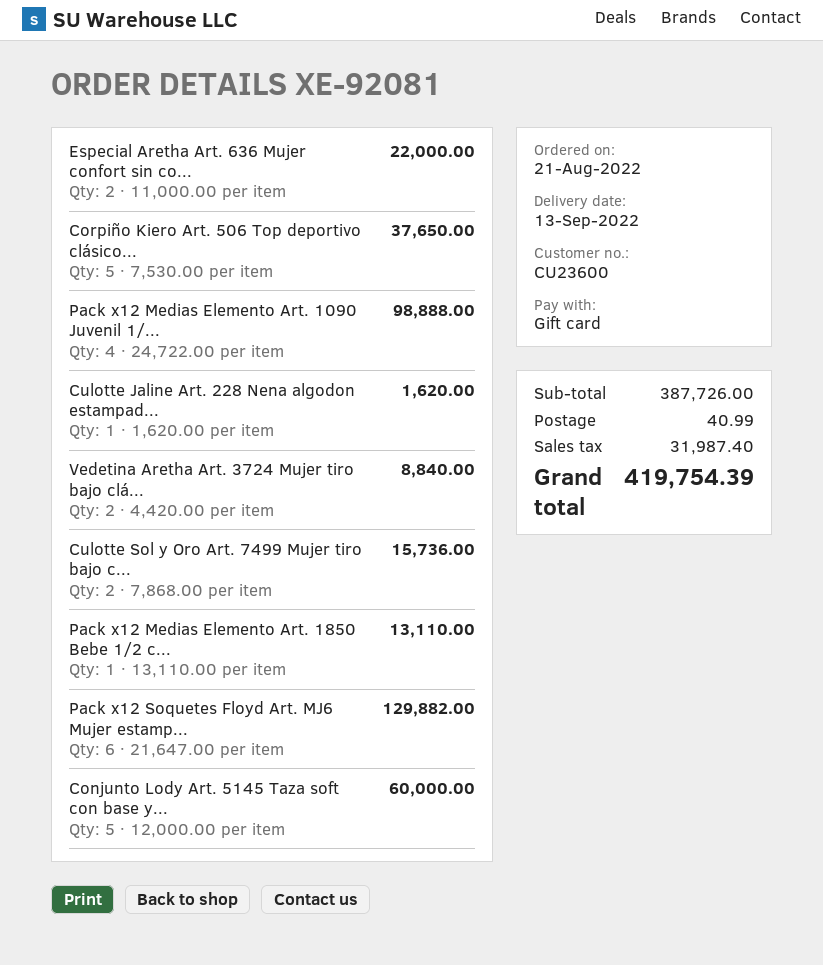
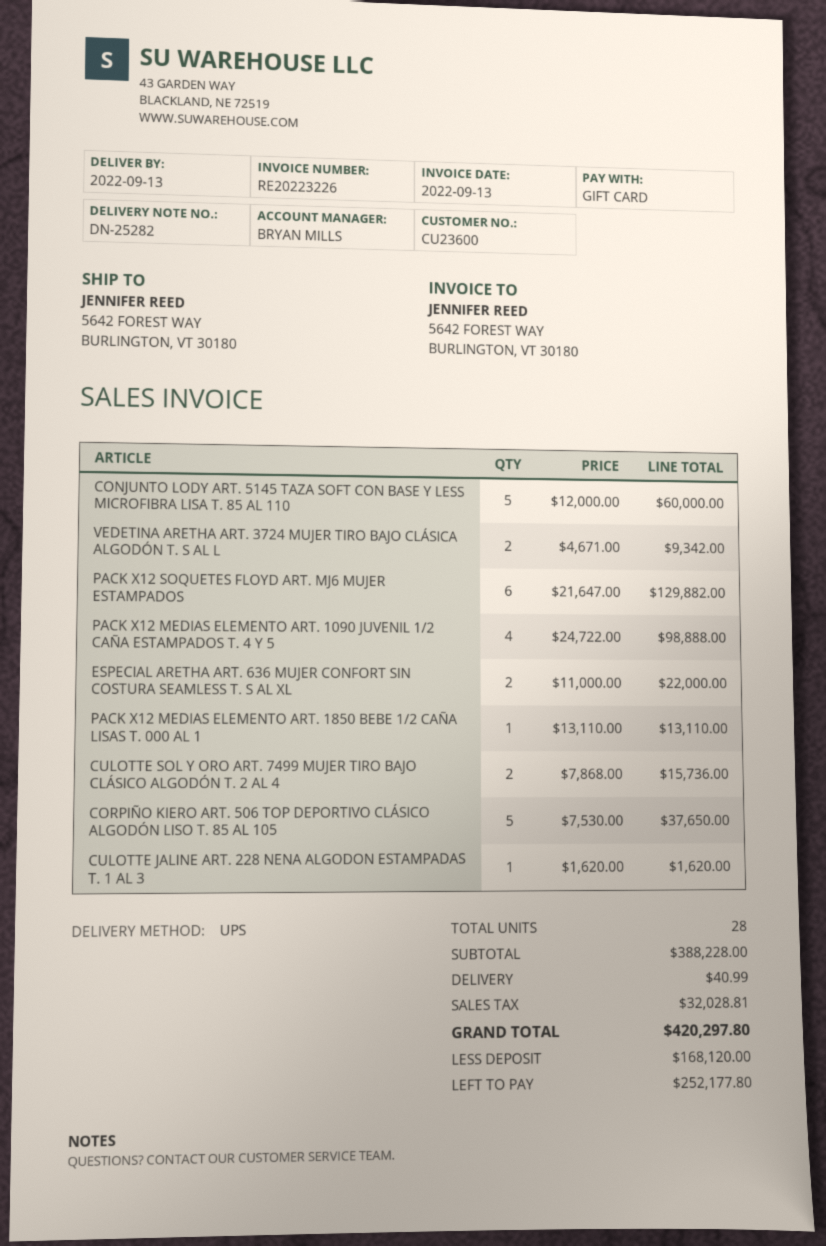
Vedetina Aretha Art. 3724 Mujer tiro bajo clá...: 2 x 4420.00 = 8840.00 -> 2 x 4671.00 = 9342.00
subtotal: 387726.00 -> 388228.00
tax: 31987.40 -> 32028.81
total: 419754.39 -> 420297.80

